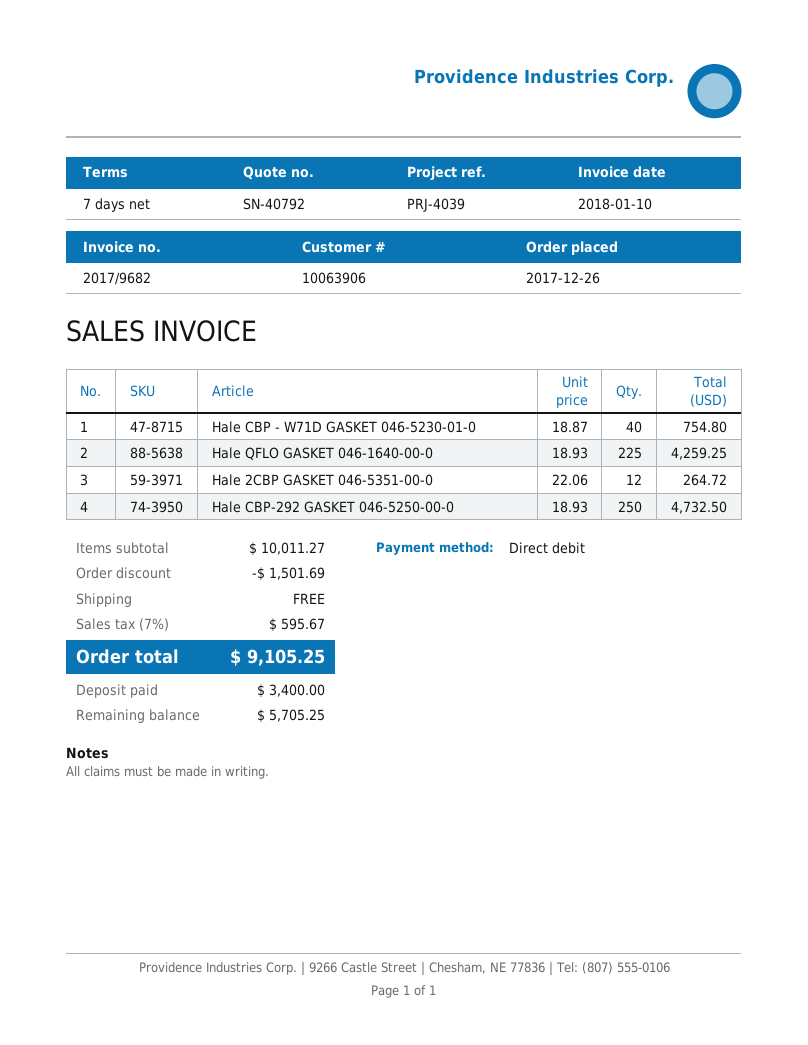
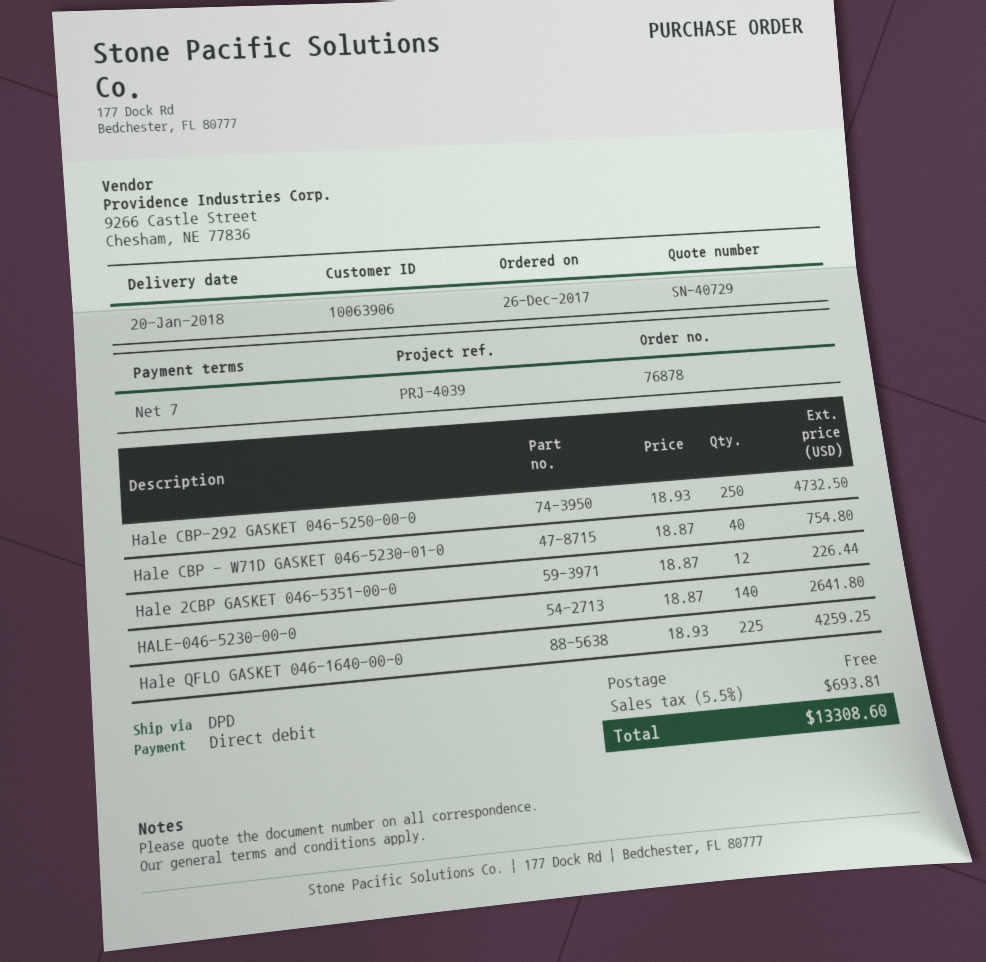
quote number: SN-40792 -> SN-40729
Hale 2CBP GASKET 046-5351-00-0: 12 x 22.06 = 264.72 -> 12 x 18.87 = 226.44
HALE-046-5230-00-0: none -> 140 x 18.87 = 2641.80
discount: 1501.69 -> none
tax: 7% = 595.67 -> 5.5% = 693.81
total: 9105.25 -> 13308.60

